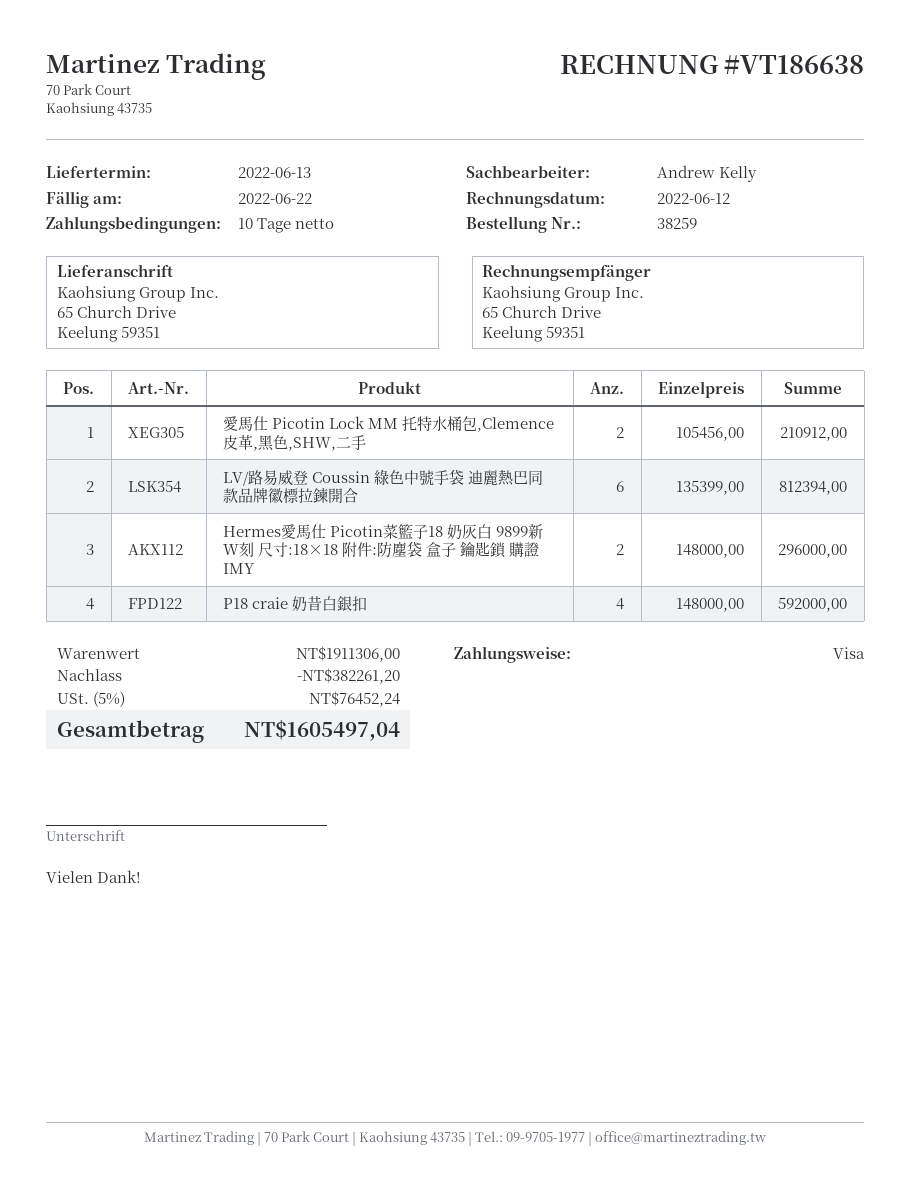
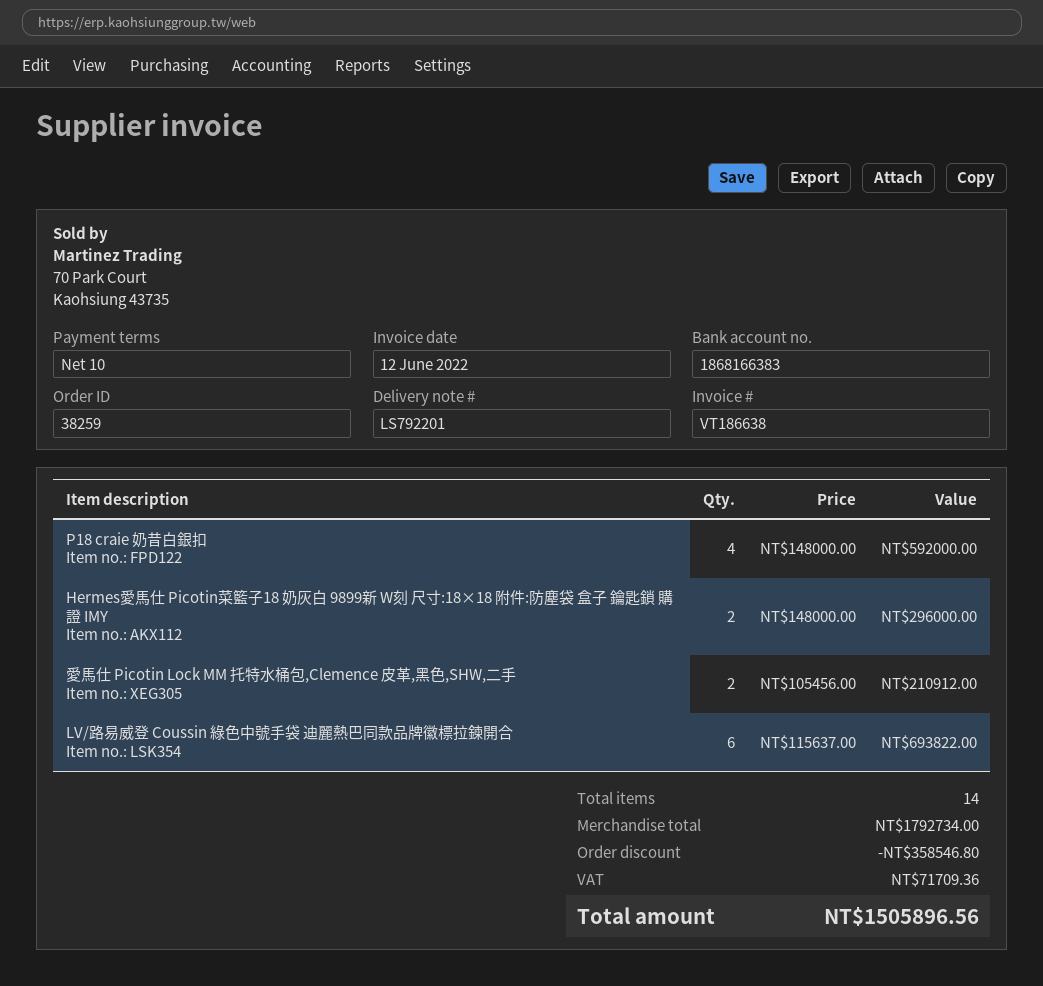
LV/路易威登 Coussin 綠色中號手袋 迪麗熱巴同款品牌徽標拉鍊開合: 6 x 135399.00 = 812394.00 -> 6 x 115637.00 = 693822.00
subtotal: 1911306.00 -> 1792734.00
discount: 382261.20 -> 358546.80
tax: 76452.24 -> 71709.36
total: 1605497.04 -> 1505896.56

